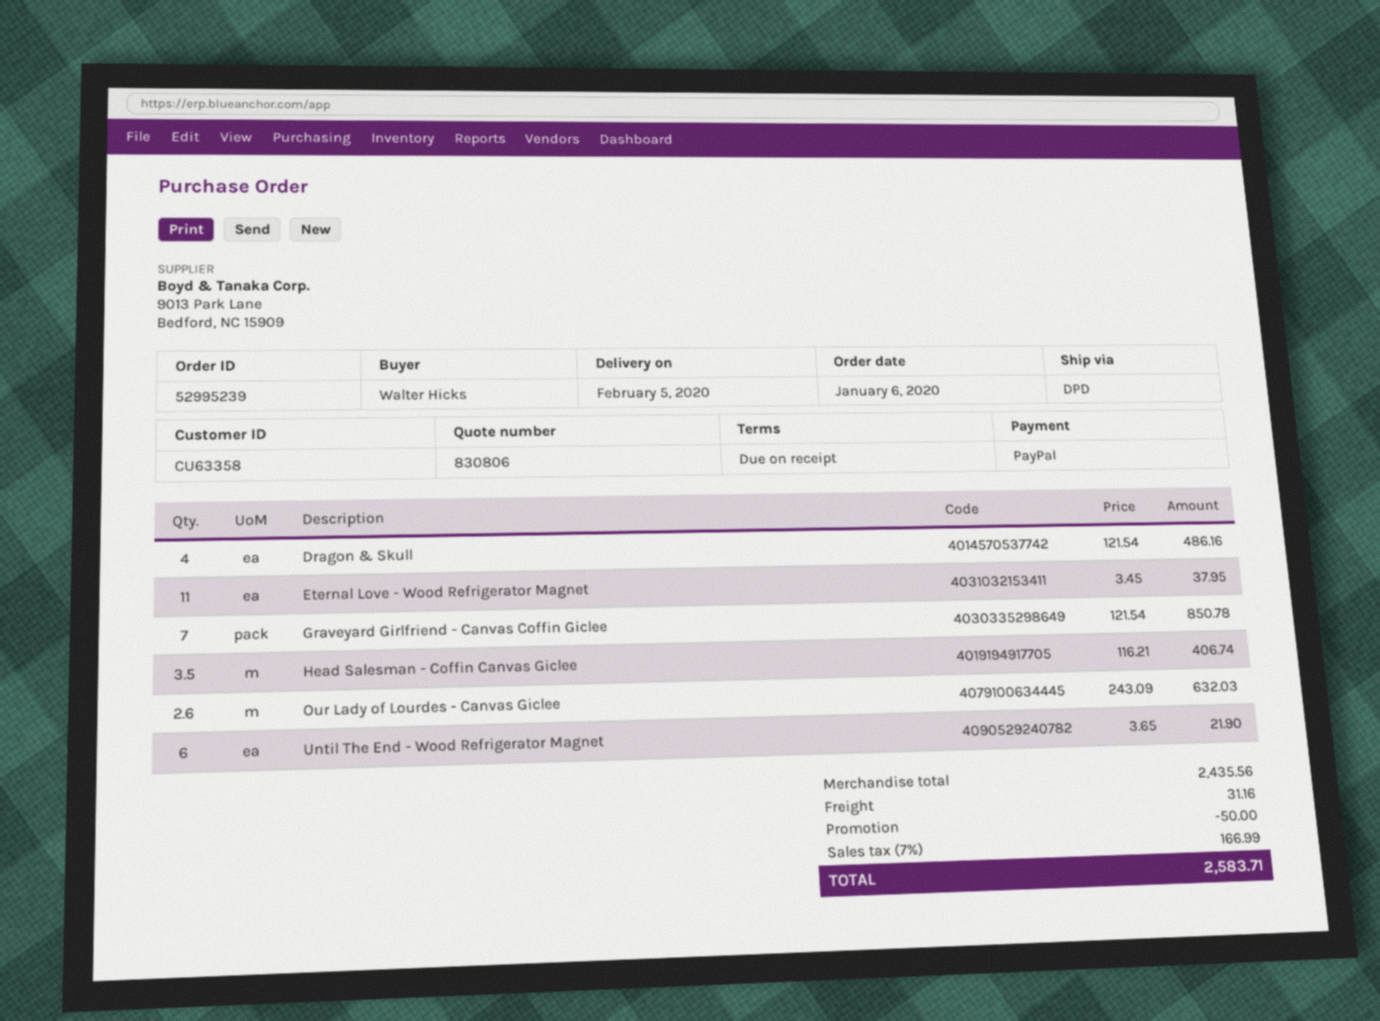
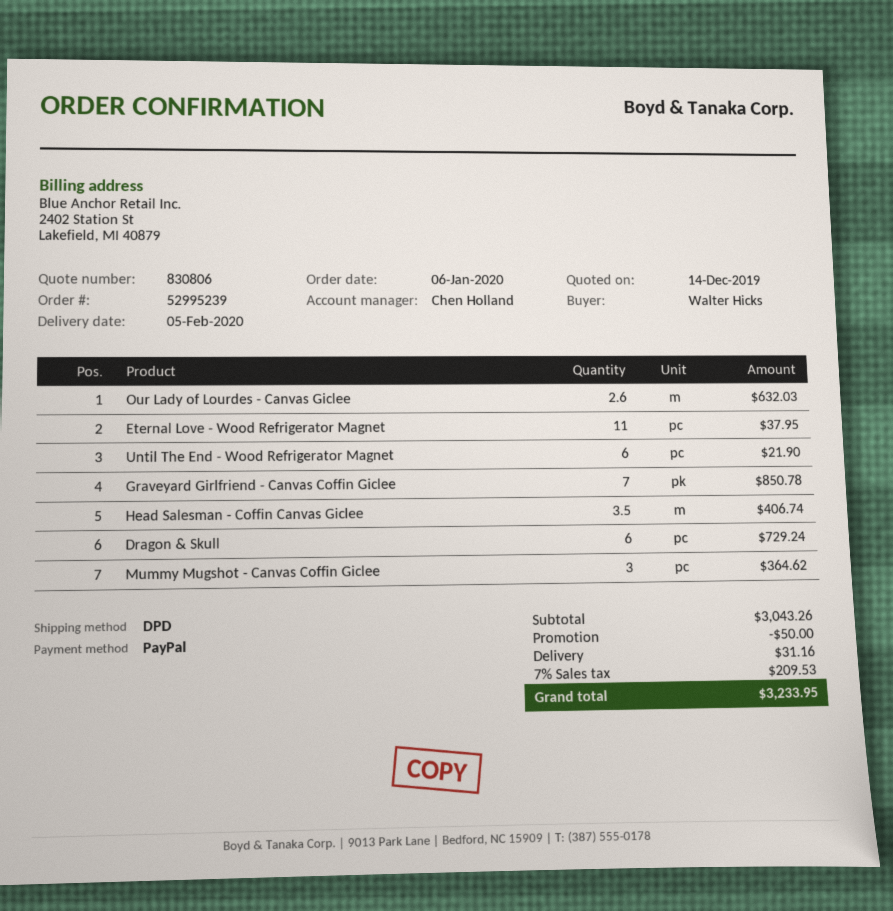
Dragon & Skull: 4 for 486.16 -> 6 for 729.24
Mummy Mugshot - Canvas Coffin Giclee: none -> 3 for 364.62
subtotal: 2435.56 -> 3043.26
tax: 7% = 166.99 -> 7% = 209.53
total: 2583.71 -> 3233.95

